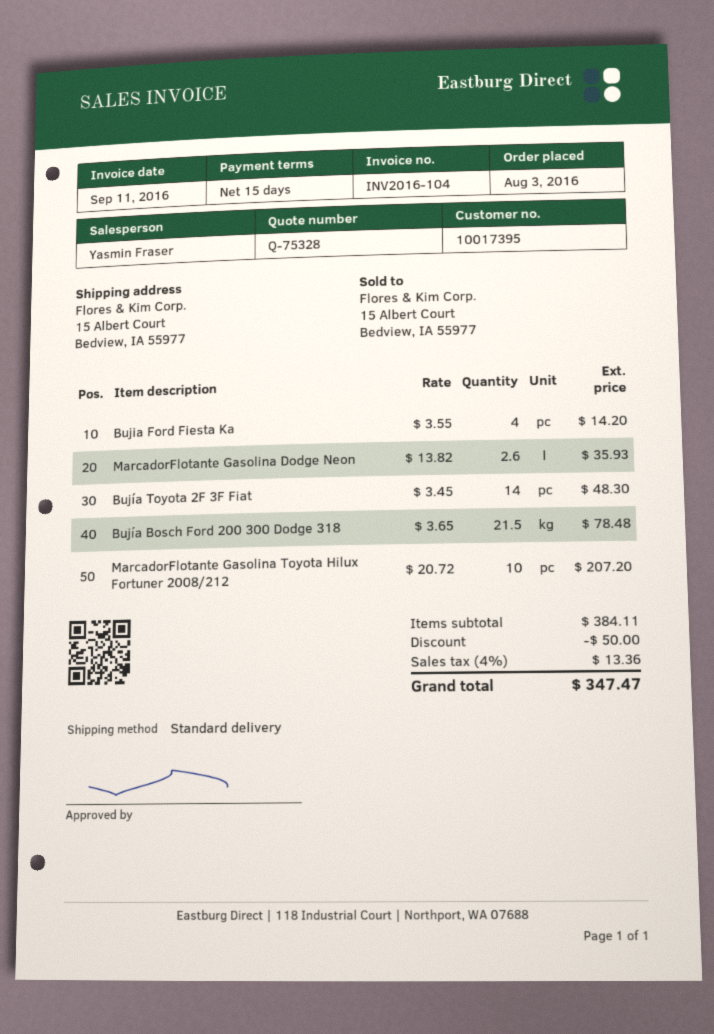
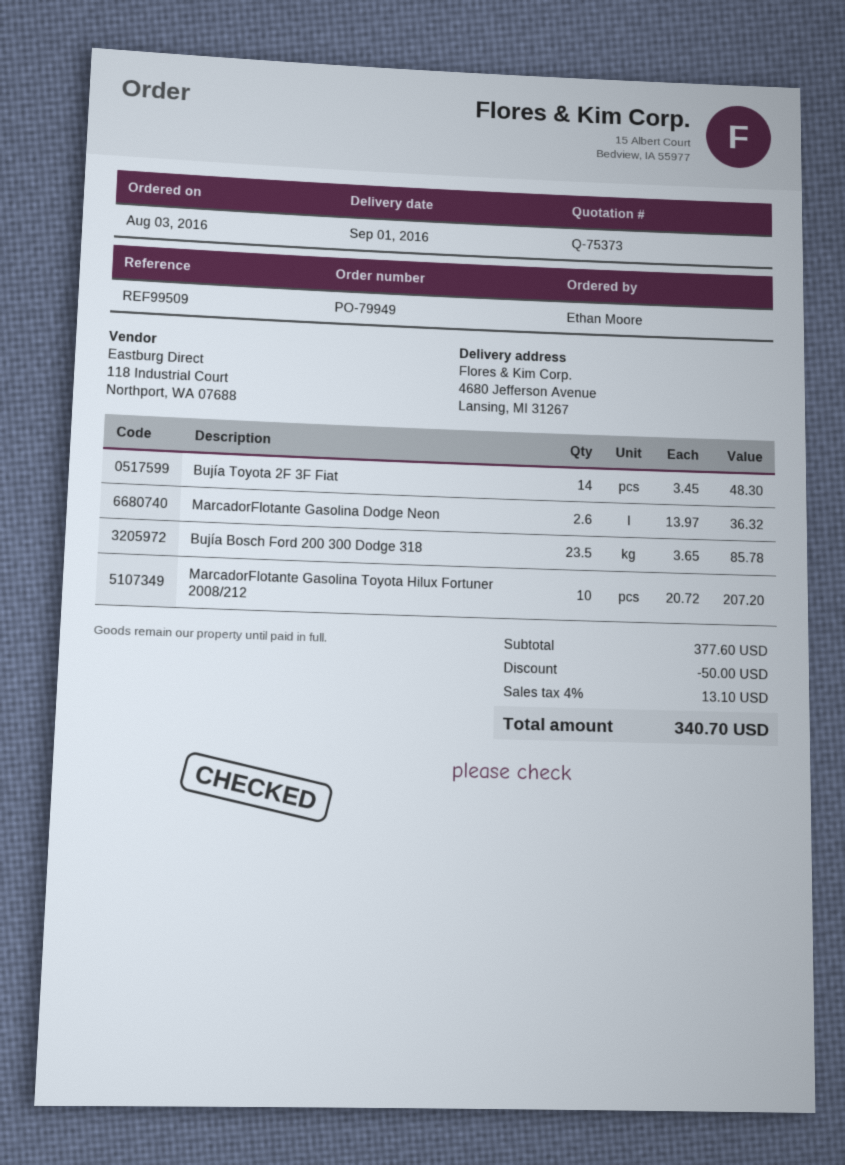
quote number: Q-75328 -> Q-75373
ship to: 15 Albert Court, Bedview, IA 55977 -> 4680 Jefferson Avenue, Lansing, MI 31267
Bujia Ford Fiesta Ka: 4 x 3.55 = 14.20 -> none
MarcadorFlotante Gasolina Dodge Neon: 2.6 x 13.82 = 35.93 -> 2.6 x 13.97 = 36.32
Bujía Bosch Ford 200 300 Dodge 318: 21.5 x 3.65 = 78.48 -> 23.5 x 3.65 = 85.78
subtotal: 384.11 -> 377.60
tax: 4% = 13.36 -> 4% = 13.10
total: 347.47 -> 340.70

